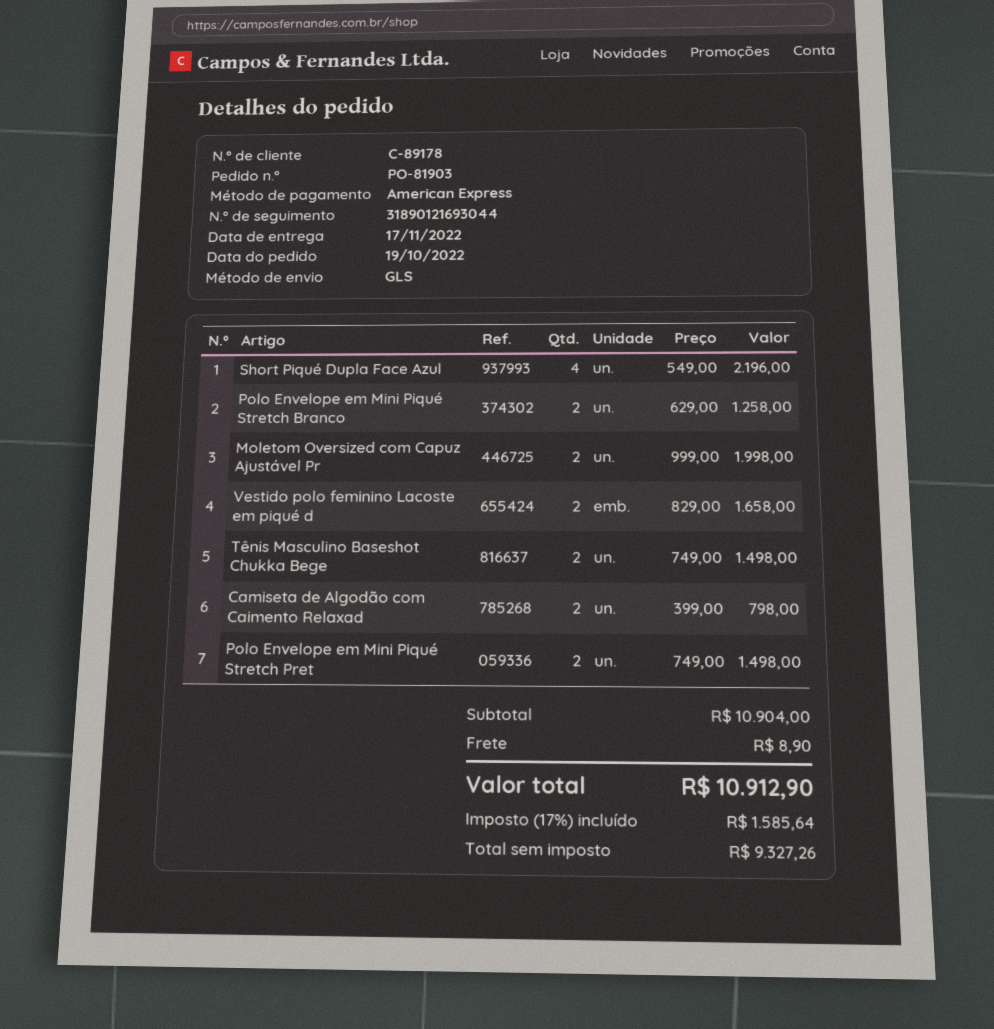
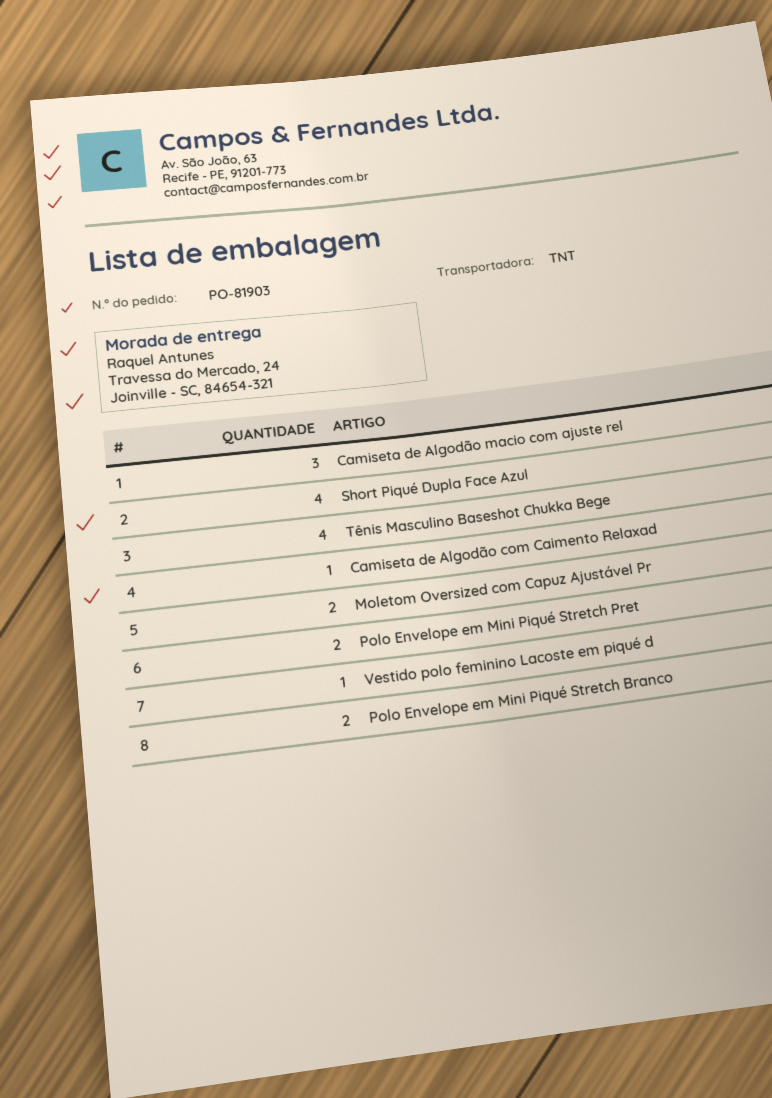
shipping method: GLS -> TNT
Vestido polo feminino Lacoste em piqué d: 2 -> 1
Tênis Masculino Baseshot Chukka Bege: 2 -> 4
Camiseta de Algodão com Caimento Relaxad: 2 -> 1
Camiseta de Algodão macio com ajuste rel: none -> 3

